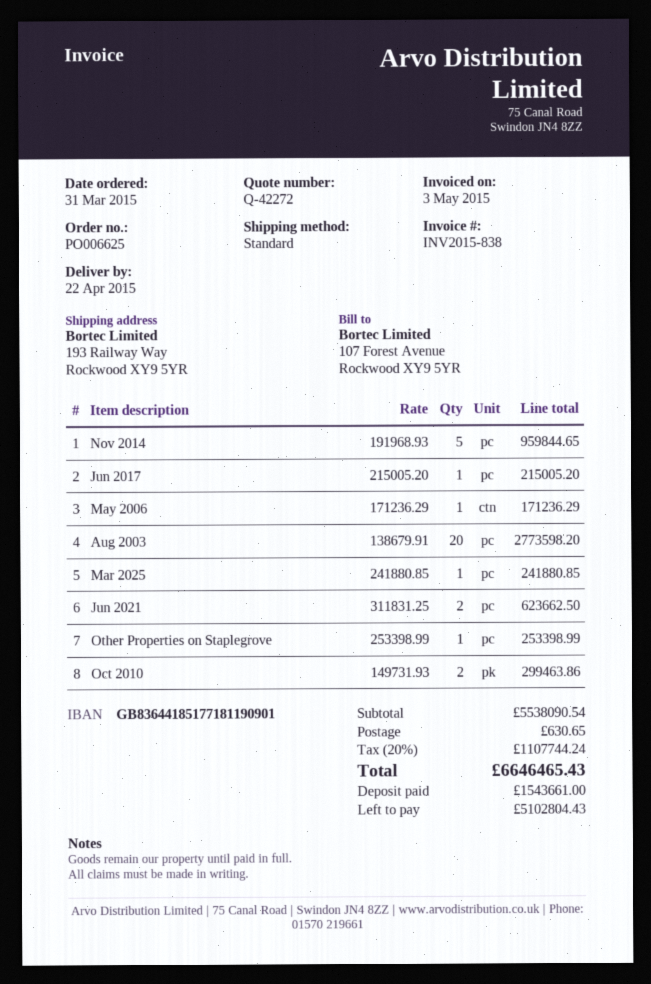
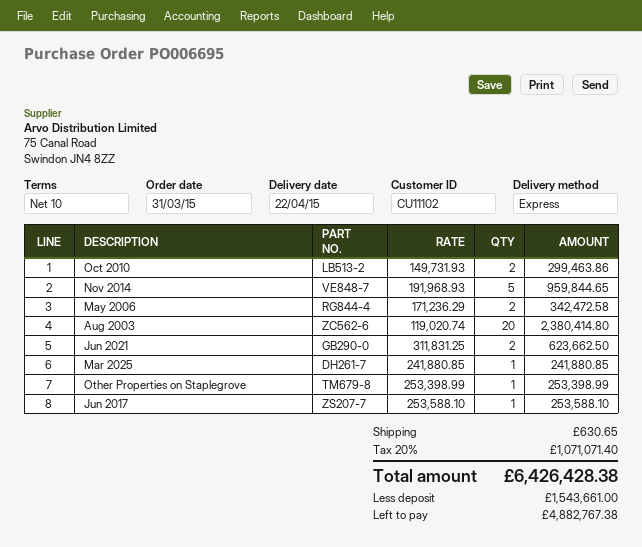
order number: PO006625 -> PO006695
shipping method: standard -> express
Jun 2017: 1 x 215005.20 = 215005.20 -> 1 x 253588.10 = 253588.10
May 2006: 1 x 171236.29 = 171236.29 -> 2 x 171236.29 = 342472.58
Aug 2003: 20 x 138679.91 = 2773598.20 -> 20 x 119020.74 = 2380414.80
tax: 20% = 1107744.24 -> 20% = 1071071.40
total: 6646465.43 -> 6426428.38
balance: 5102804.43 -> 4882767.38

